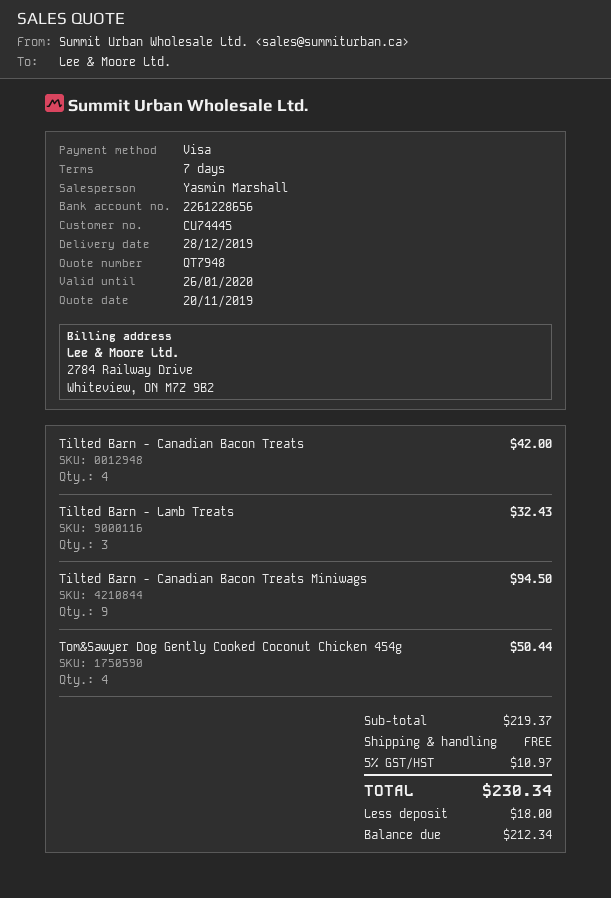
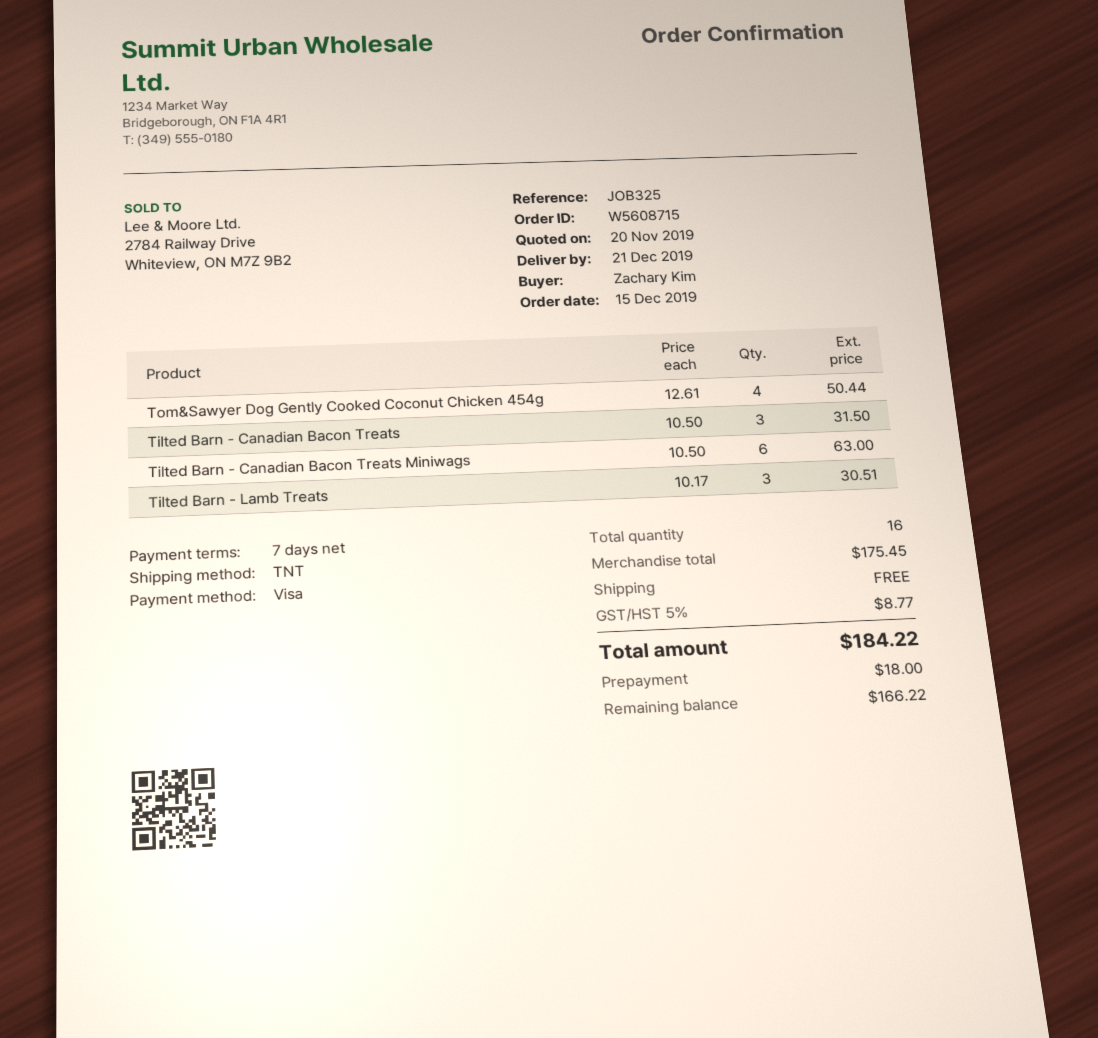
delivery date: 2019-12-28 -> 2019-12-21
Tilted Barn - Canadian Bacon Treats: 4 for 42.00 -> 3 for 31.50
Tilted Barn - Lamb Treats: 3 for 32.43 -> 3 for 30.51
Tilted Barn - Canadian Bacon Treats Miniwags: 9 for 94.50 -> 6 for 63.00
subtotal: 219.37 -> 175.45
tax: 5% = 10.97 -> 5% = 8.77
total: 230.34 -> 184.22
balance: 212.34 -> 166.22

